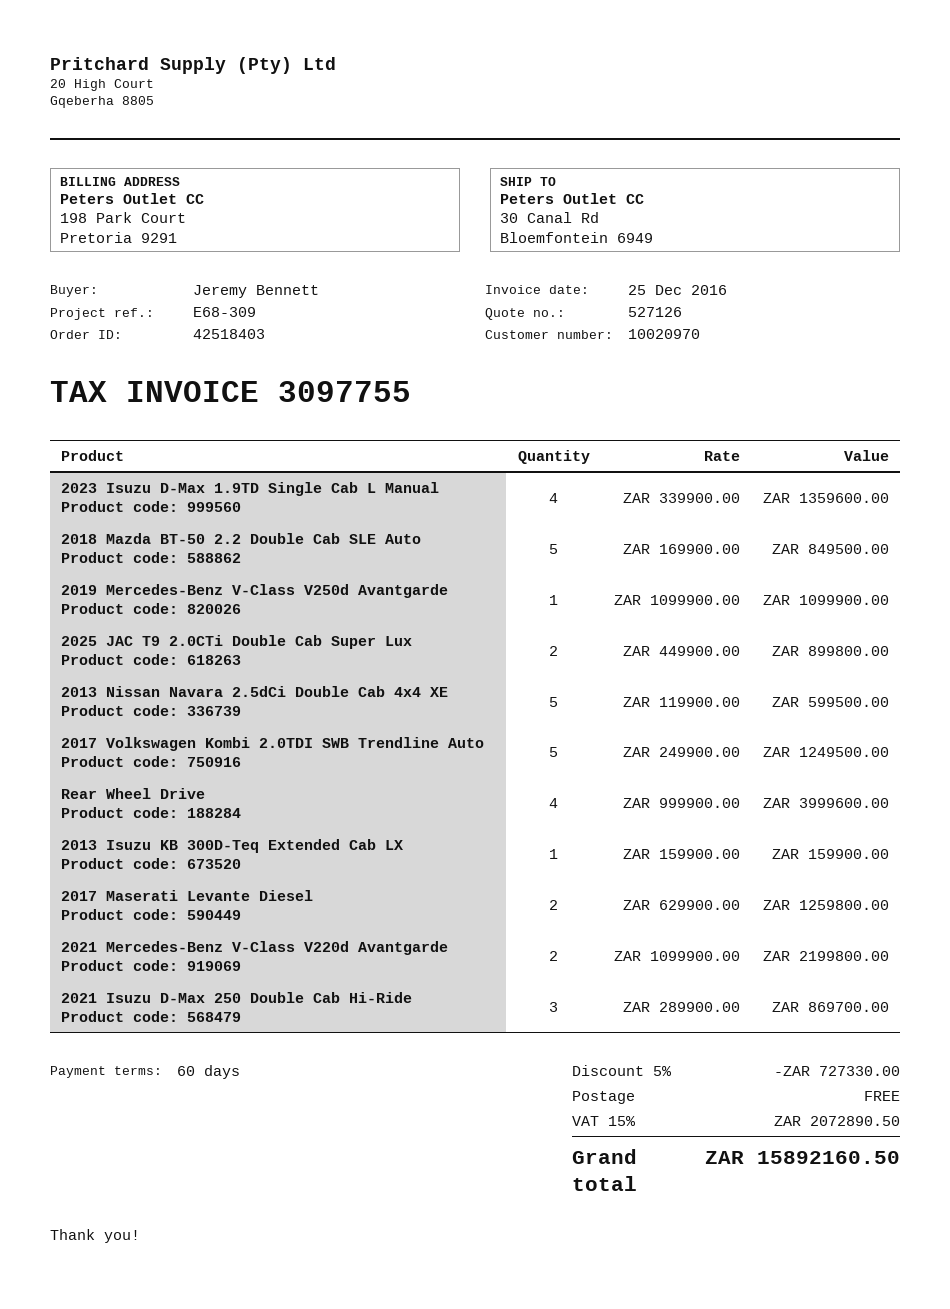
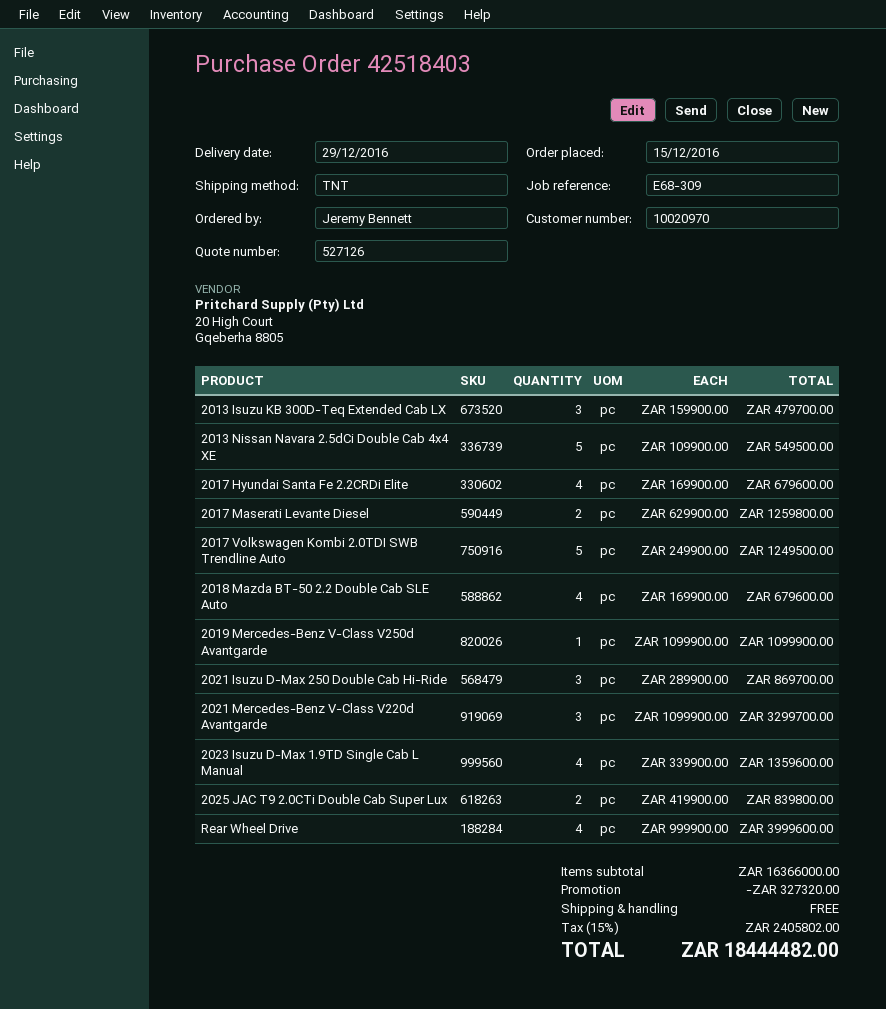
2018 Mazda BT-50 2.2 Double Cab SLE Auto: 5 x 169900.00 = 849500.00 -> 4 x 169900.00 = 679600.00
2025 JAC T9 2.0CTi Double Cab Super Lux: 2 x 449900.00 = 899800.00 -> 2 x 419900.00 = 839800.00
2013 Nissan Navara 2.5dCi Double Cab 4x4 XE: 5 x 119900.00 = 599500.00 -> 5 x 109900.00 = 549500.00
2013 Isuzu KB 300D-Teq Extended Cab LX: 1 x 159900.00 = 159900.00 -> 3 x 159900.00 = 479700.00
2021 Mercedes-Benz V-Class V220d Avantgarde: 2 x 1099900.00 = 2199800.00 -> 3 x 1099900.00 = 3299700.00
2017 Hyundai Santa Fe 2.2CRDi Elite: none -> 4 x 169900.00 = 679600.00
discount: 727330.00 -> 327320.00
tax: 15% = 2072890.50 -> 15% = 2405802.00
total: 15892160.50 -> 18444482.00

